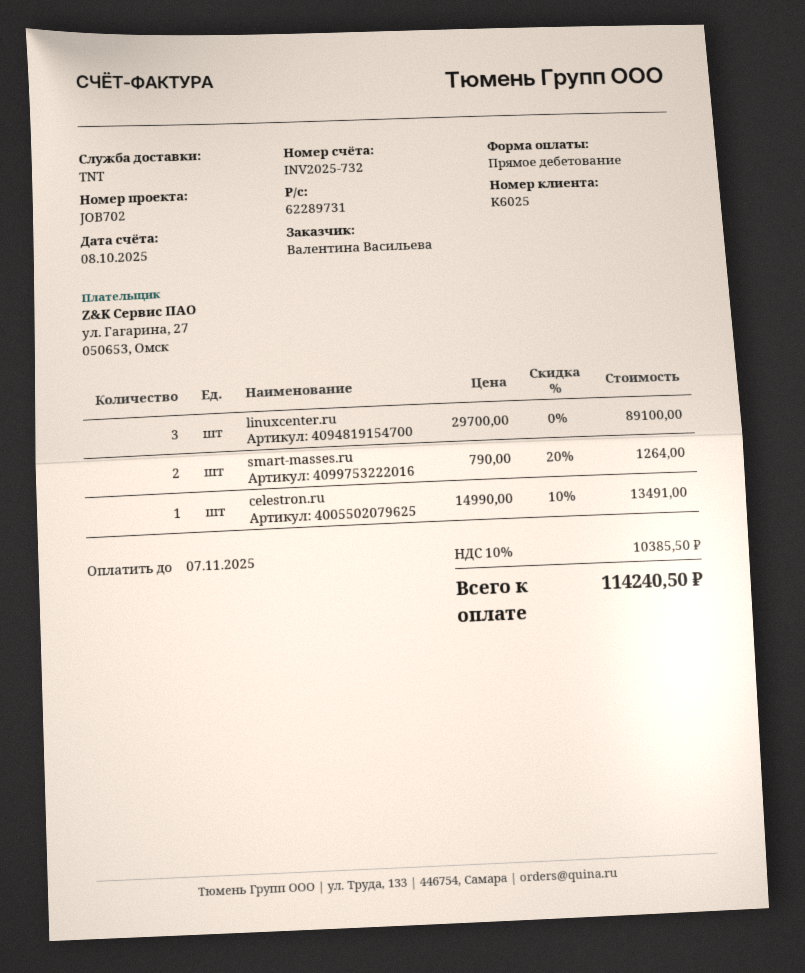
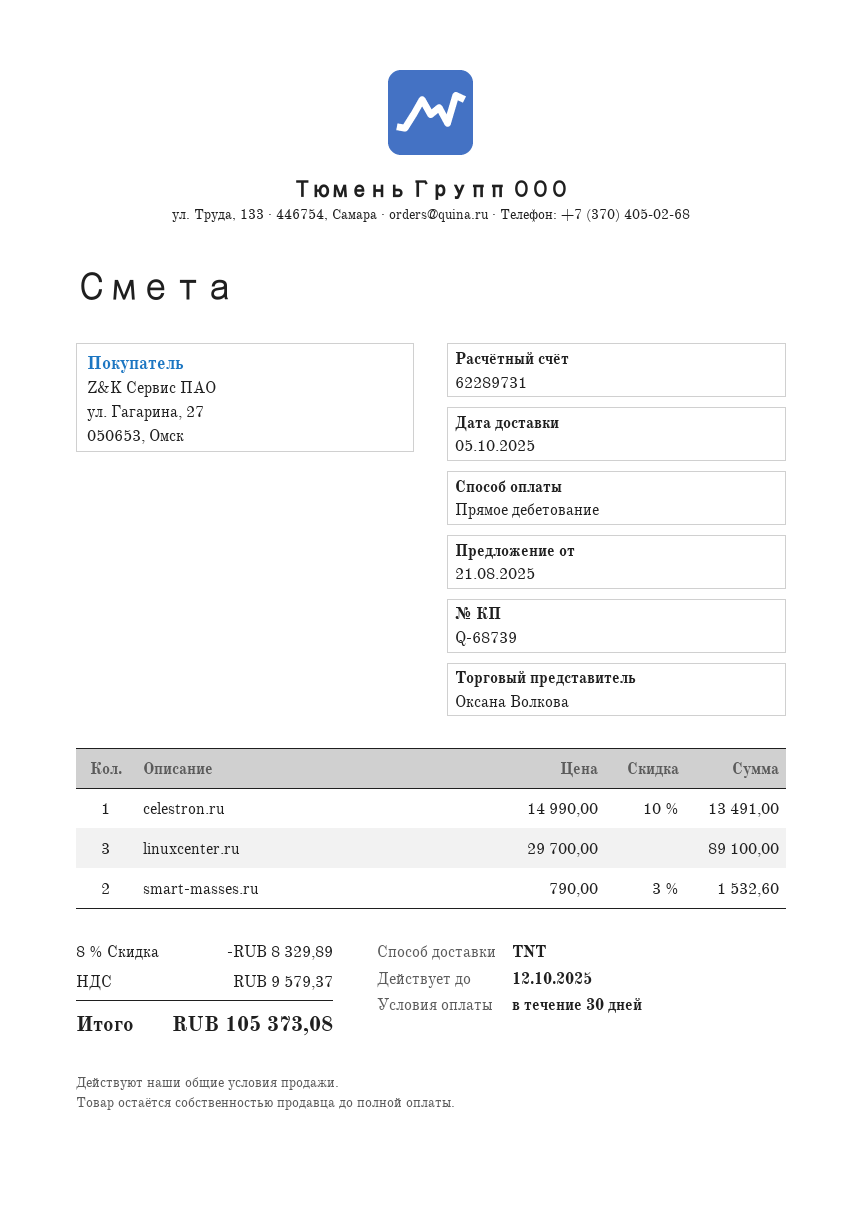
smart-masses.ru: 2 x 790.00 - 20% = 1264.00 -> 2 x 790.00 - 3% = 1532.60
discount: none -> 8% = 8329.89
tax: 10385.50 -> 9579.37
total: 114240.50 -> 105373.08

